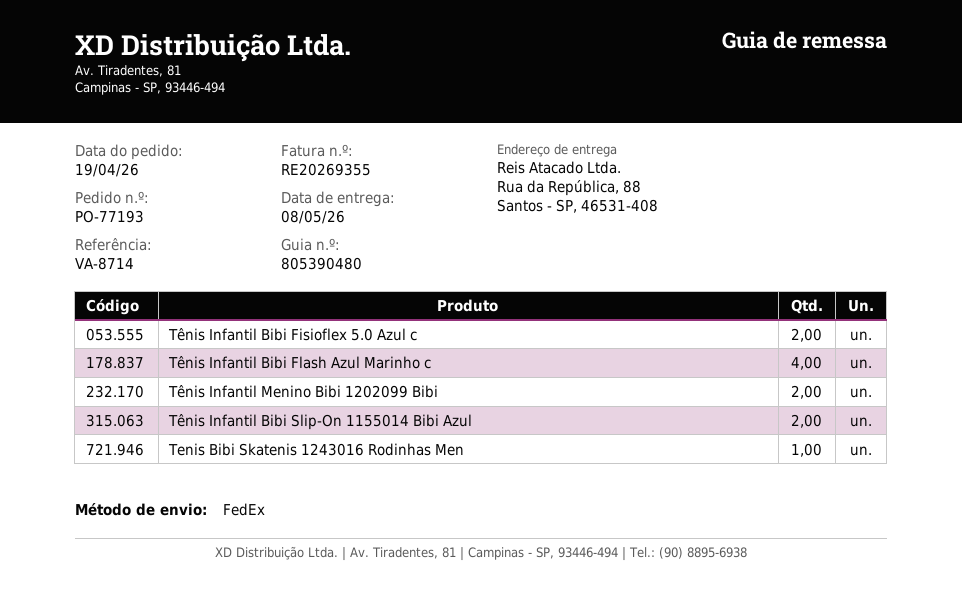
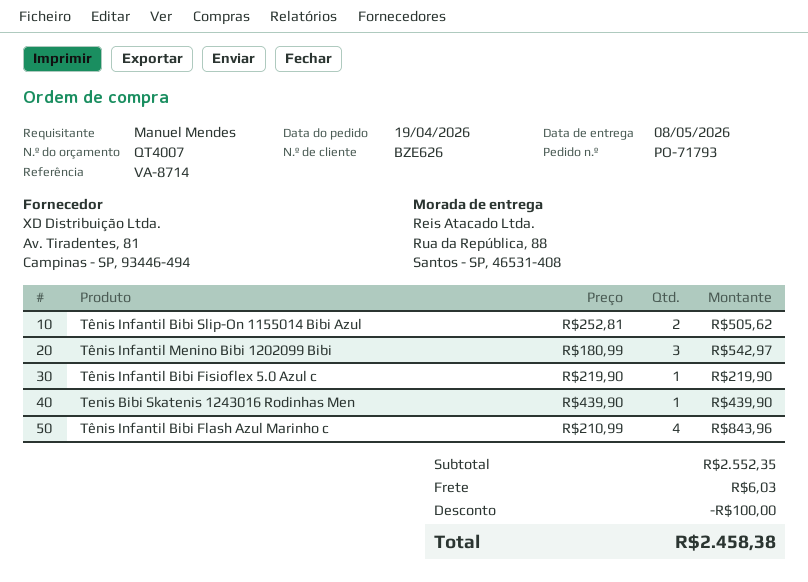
order number: PO-77193 -> PO-71793
Tênis Infantil Bibi Fisioflex 5.0 Azul c: 2 -> 1
Tênis Infantil Menino Bibi 1202099 Bibi: 2 -> 3

